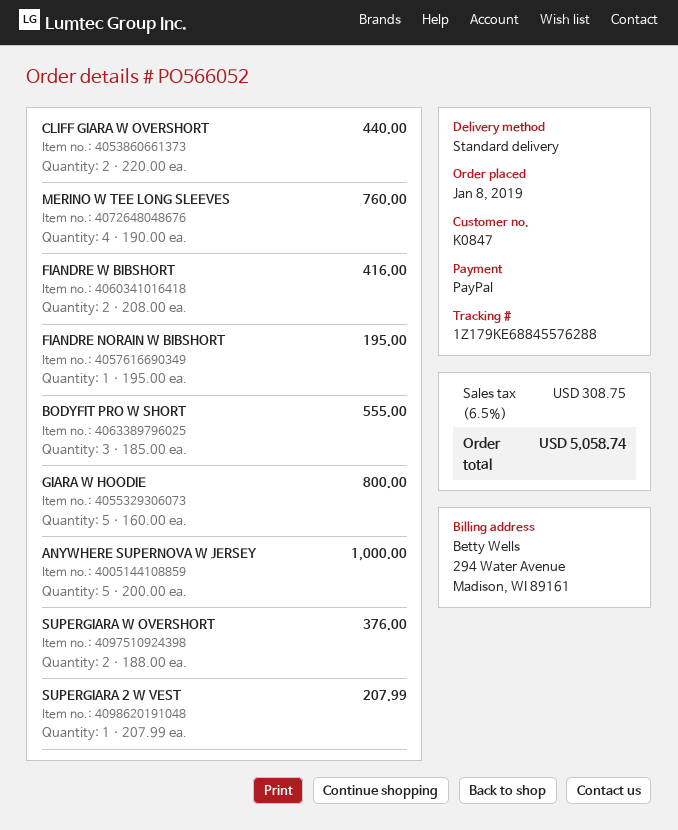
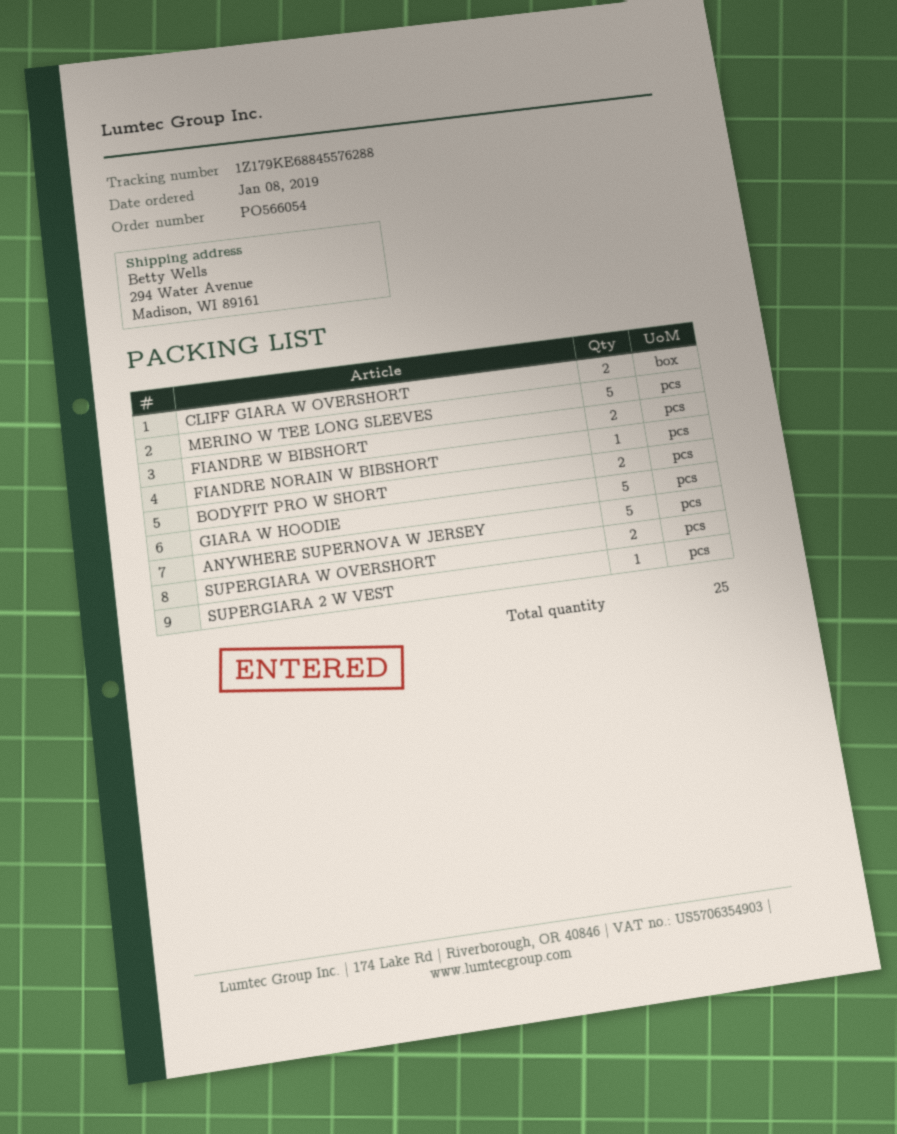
order number: PO566052 -> PO566054
MERINO W TEE LONG SLEEVES: 4 -> 5
BODYFIT PRO W SHORT: 3 -> 2

